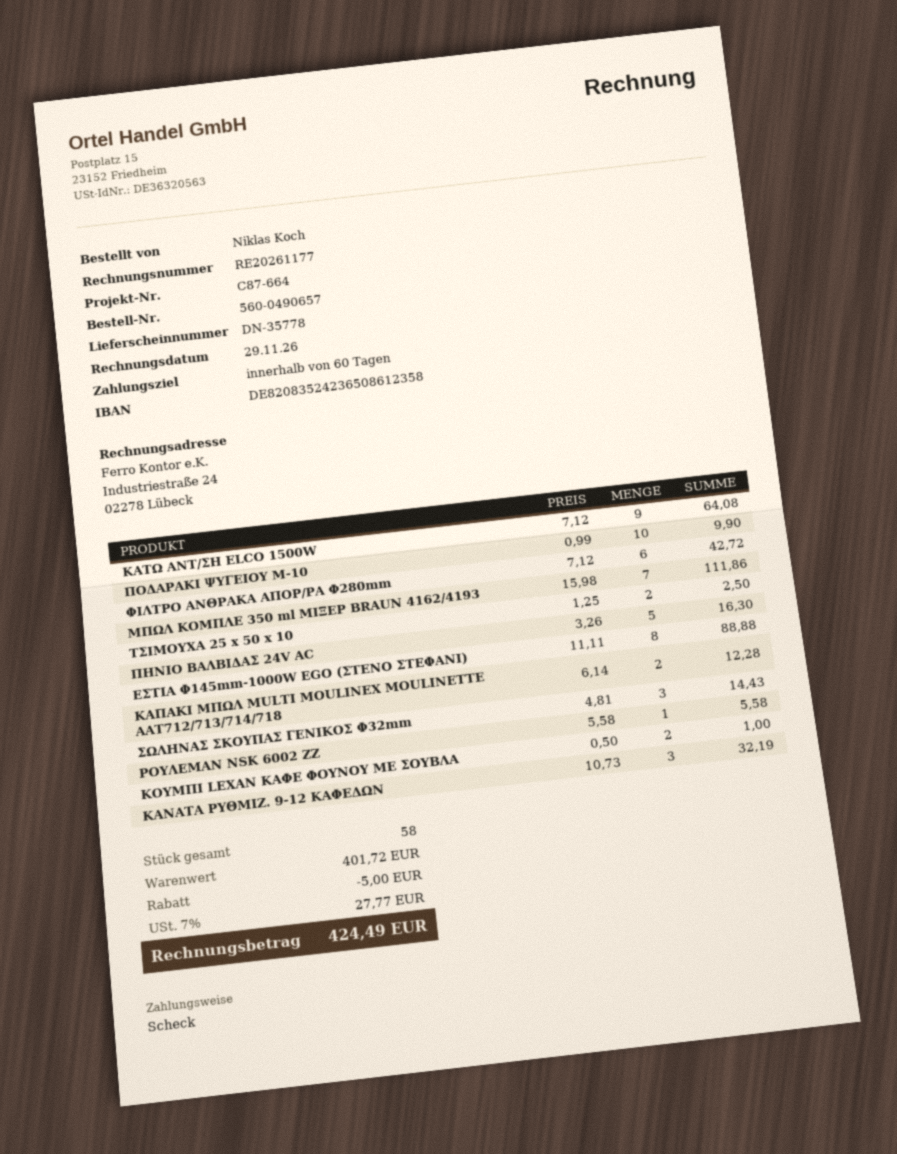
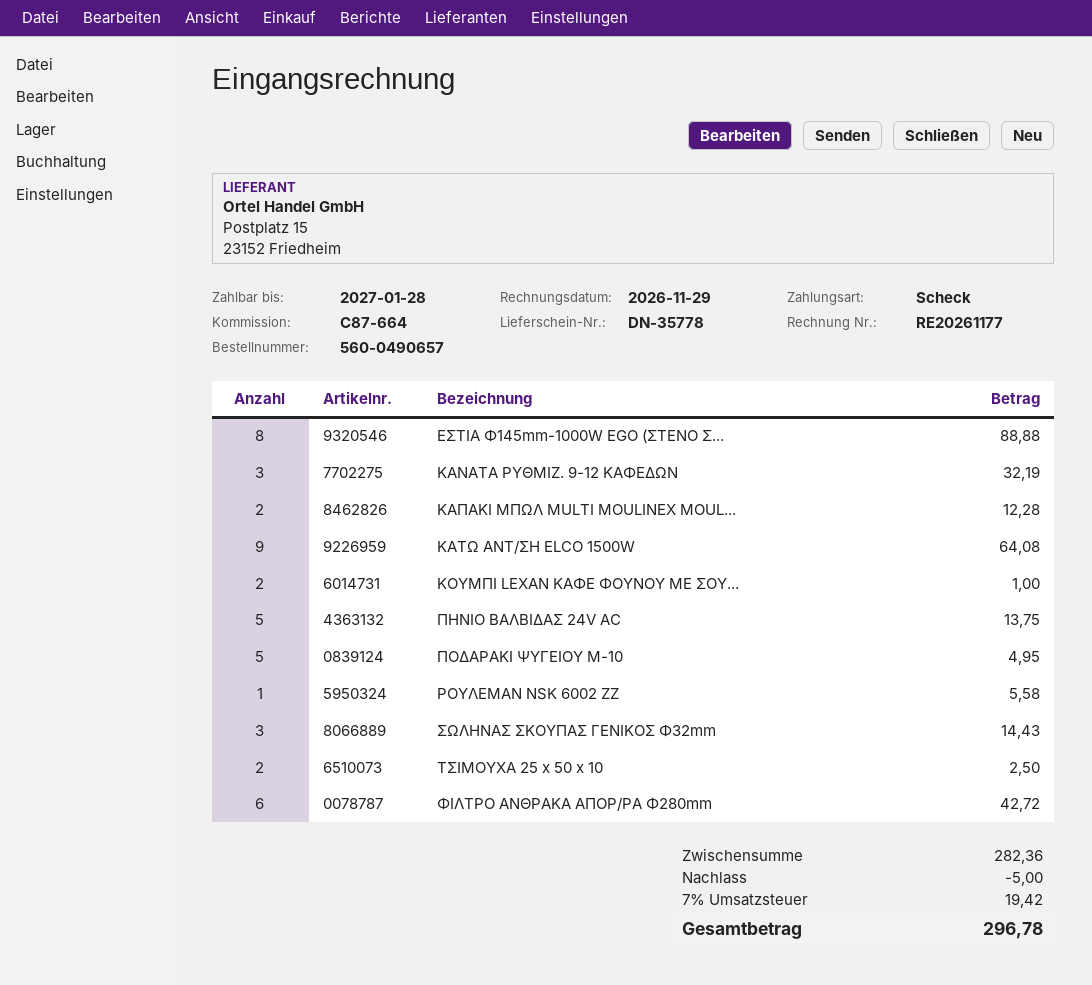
ΠΟΔΑΡΑΚΙ ΨΥΓΕΙΟΥ Μ-10: 10 for 9.90 -> 5 for 4.95
ΜΠΩΛ ΚΟΜΠΛΕ 350 ml ΜΙΞΕΡ BRAUN 4162/4193: 7 for 111.86 -> none
ΠΗΝΙΟ ΒΑΛΒΙΔΑΣ 24V AC: 5 for 16.30 -> 5 for 13.75
subtotal: 401.72 -> 282.36
tax: 7% = 27.77 -> 7% = 19.42
total: 424.49 -> 296.78

